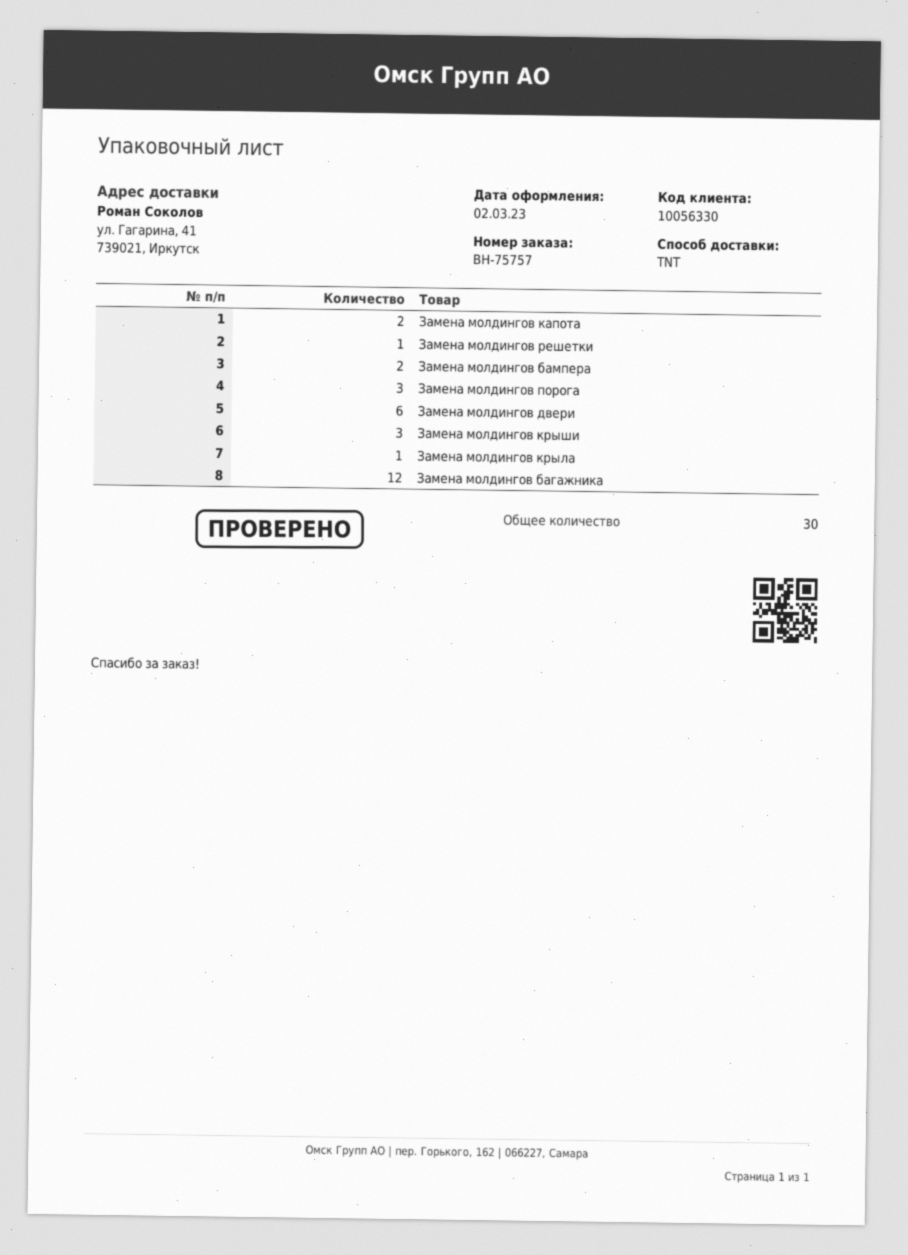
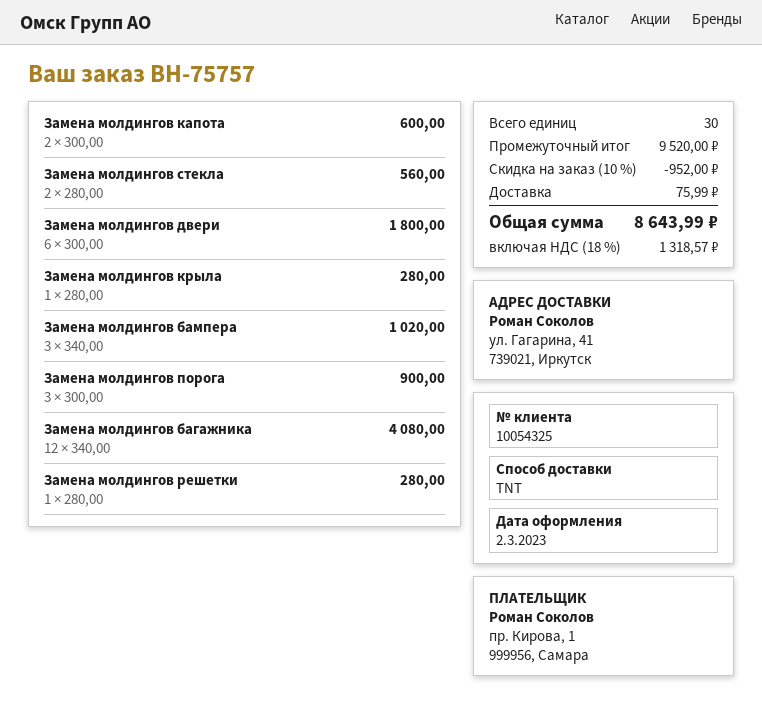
customer number: 10056330 -> 10054325
Замена молдингов бампера: 2 -> 3
Замена молдингов крыши: 3 -> none
Замена молдингов стекла: none -> 2

